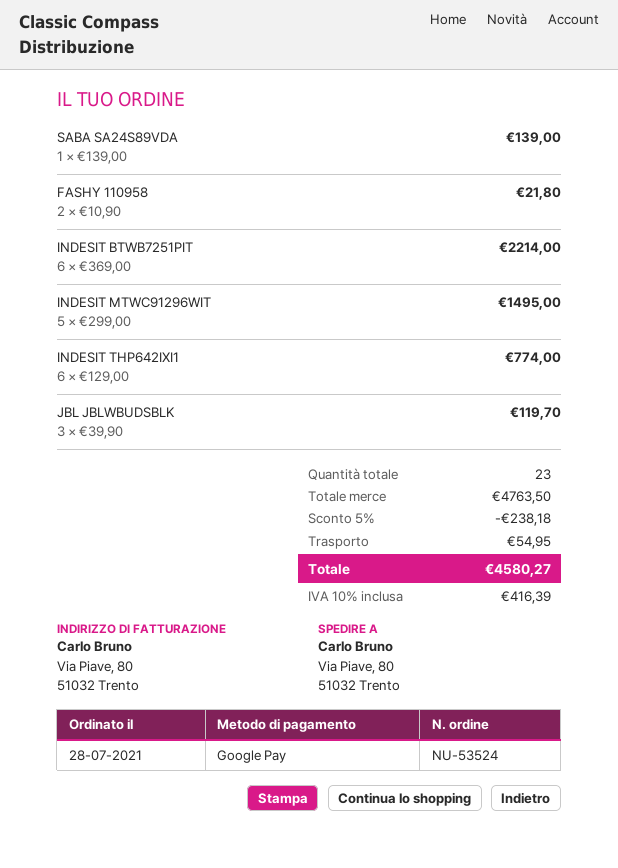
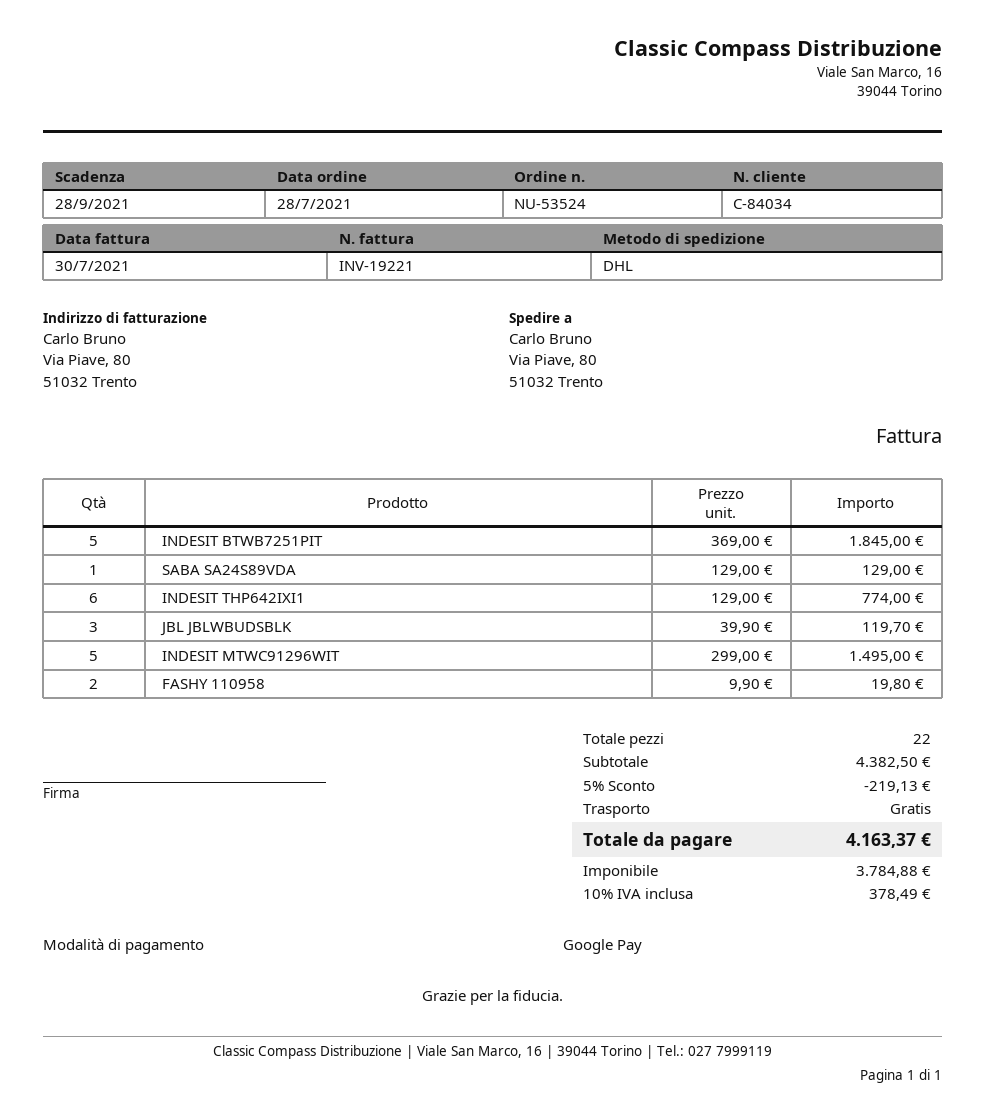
SABA SA24S89VDA: 1 x 139.00 = 139.00 -> 1 x 129.00 = 129.00
FASHY 110958: 2 x 10.90 = 21.80 -> 2 x 9.90 = 19.80
INDESIT BTWB7251PIT: 6 x 369.00 = 2214.00 -> 5 x 369.00 = 1845.00
total quantity: 23 -> 22
subtotal: 4763.50 -> 4382.50
discount: 5% = 238.18 -> 5% = 219.13
shipping: 54.95 -> 0.00
tax: 10% = 416.39 -> 10% = 378.49
total: 4580.27 -> 4163.37

